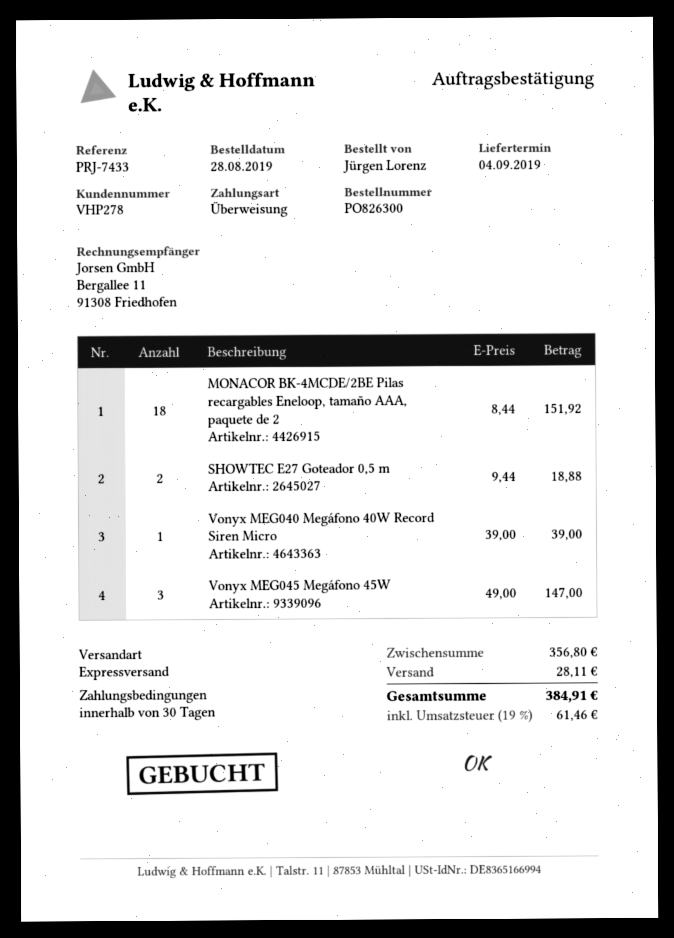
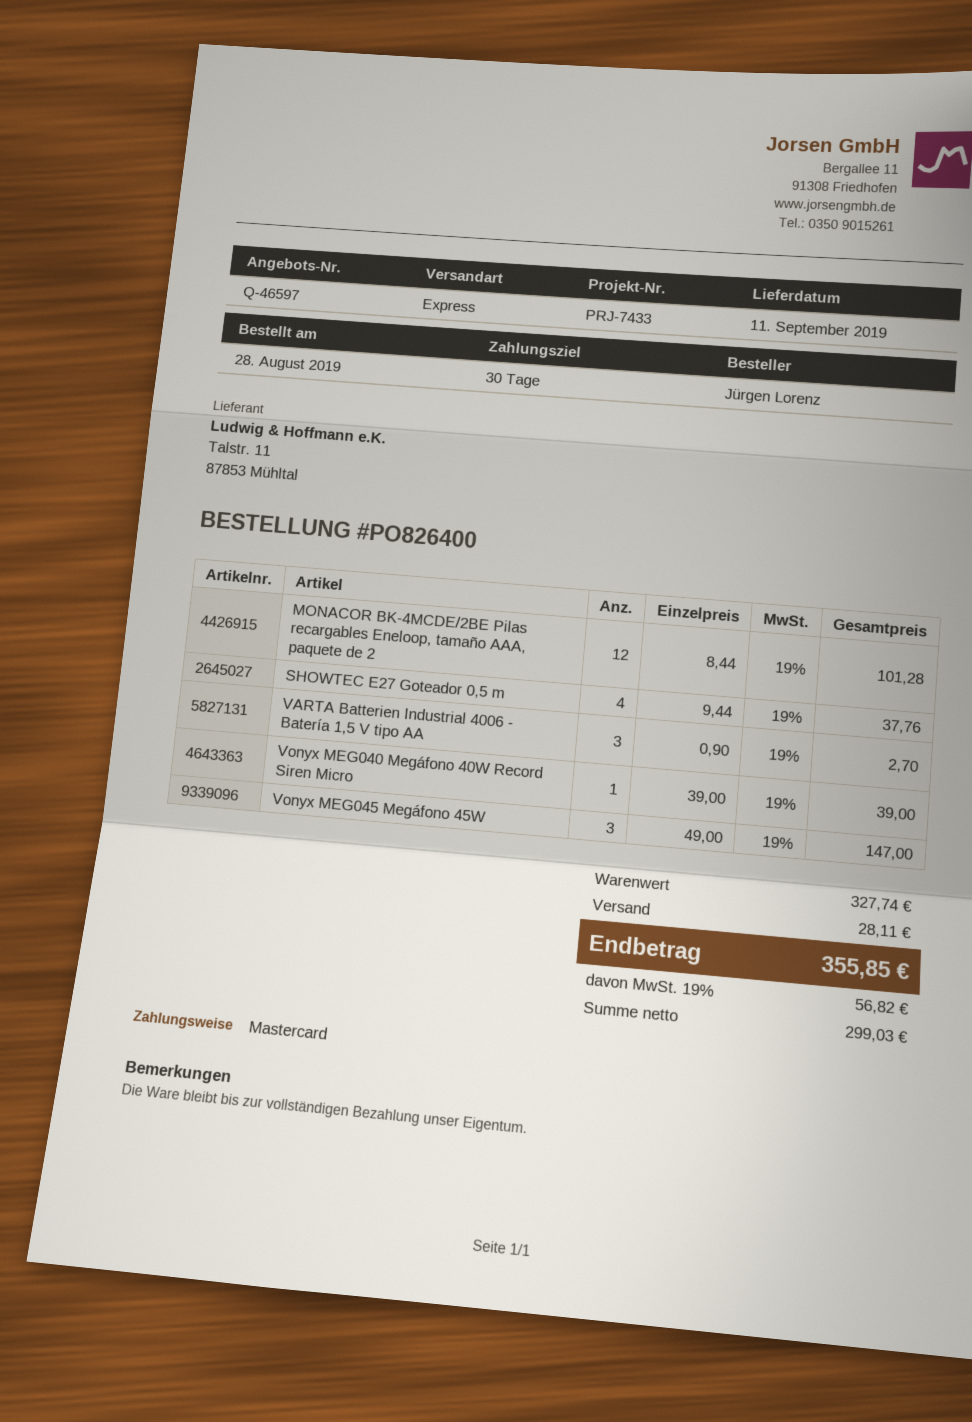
order number: PO826300 -> PO826400
delivery date: 2019-09-04 -> 2019-09-11
payment method: bank transfer -> Mastercard
MONACOR BK-4MCDE/2BE Pilas recargables Eneloop, tamaño AAA, paquete de 2: 18 x 8.44 = 151.92 -> 12 x 8.44 = 101.28
SHOWTEC E27 Goteador 0,5 m: 2 x 9.44 = 18.88 -> 4 x 9.44 = 37.76
VARTA Batterien Industrial 4006 - Batería 1,5 V tipo AA: none -> 3 x 0.90 = 2.70
subtotal: 356.80 -> 327.74
tax: 19% = 61.46 -> 19% = 56.82
total: 384.91 -> 355.85

